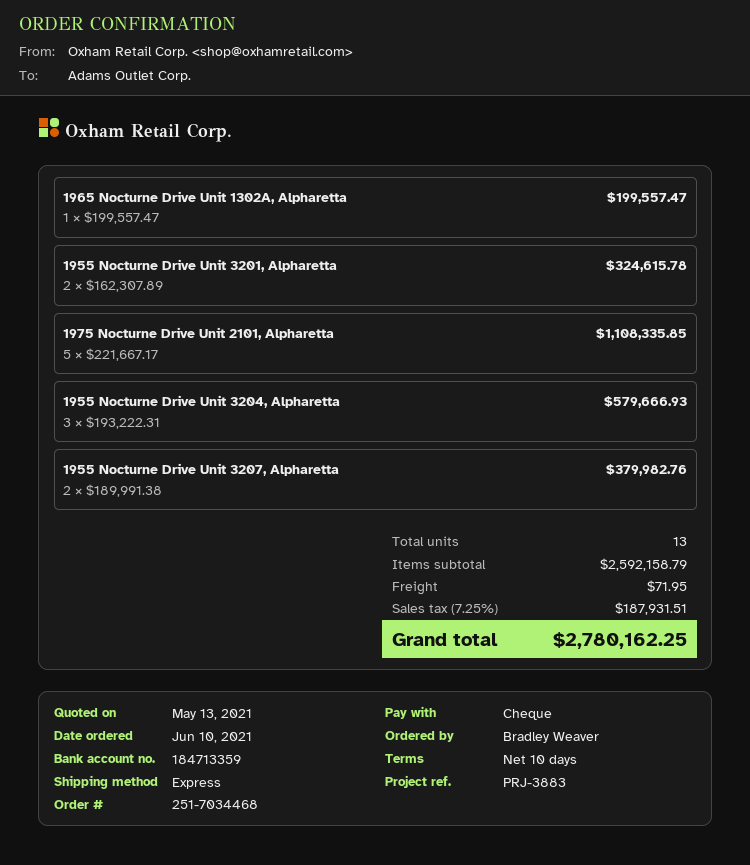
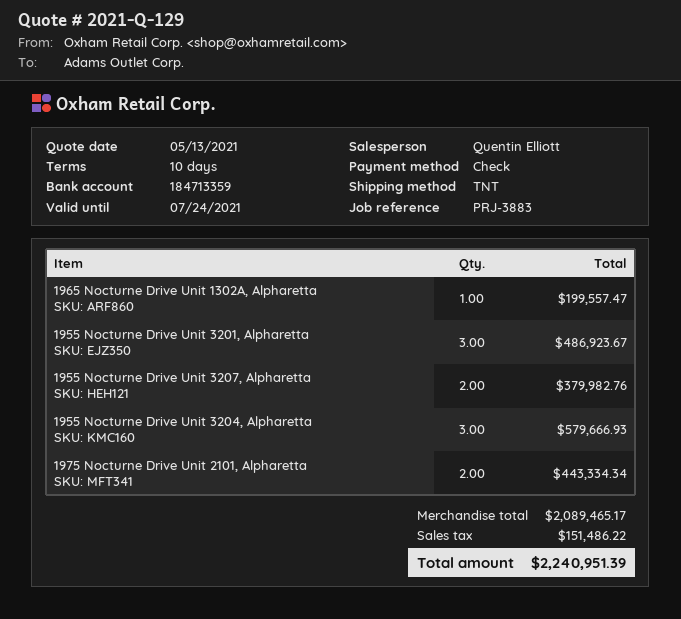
shipping method: express -> TNT
1955 Nocturne Drive Unit 3201, Alpharetta: 2 for 324615.78 -> 3 for 486923.67
1975 Nocturne Drive Unit 2101, Alpharetta: 5 for 1108335.85 -> 2 for 443334.34
subtotal: 2592158.79 -> 2089465.17
shipping: 71.95 -> none
tax: 187931.51 -> 151486.22
total: 2780162.25 -> 2240951.39

